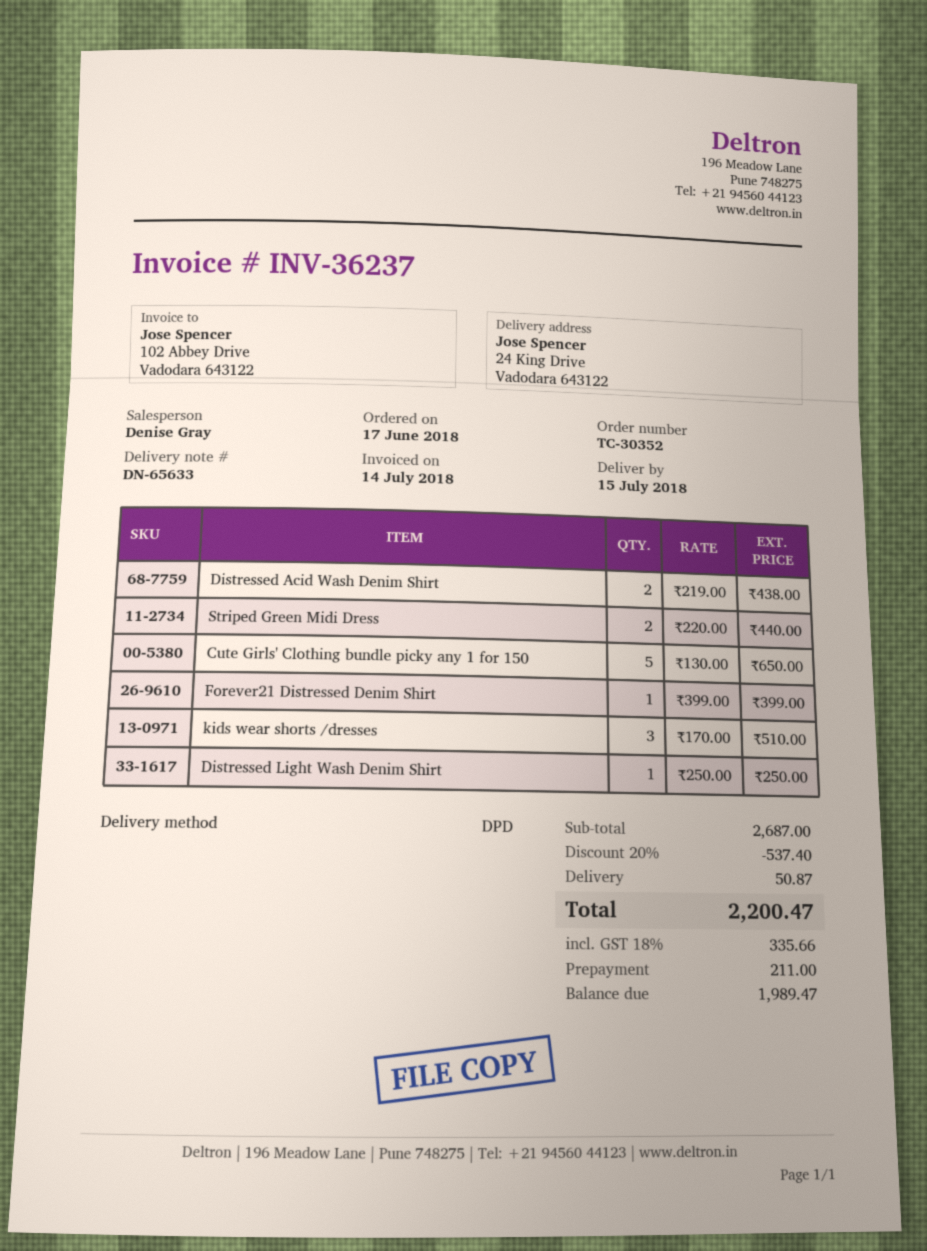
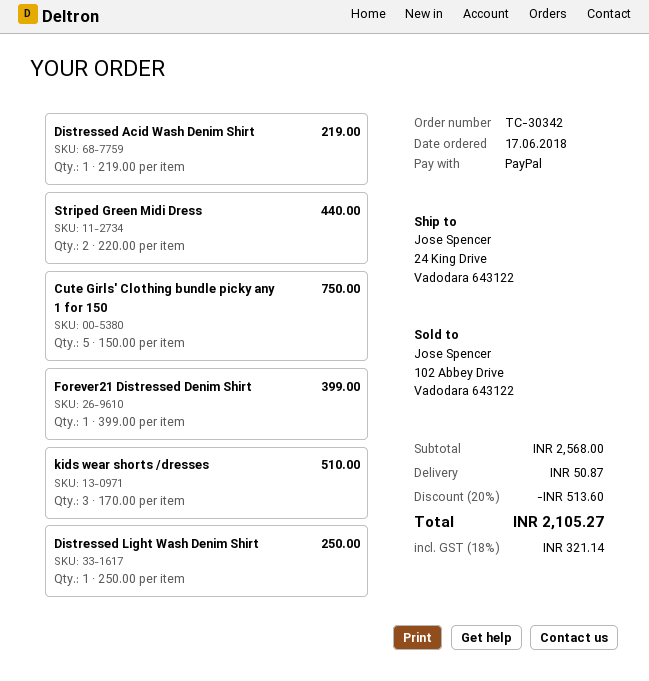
order number: TC-30352 -> TC-30342
Distressed Acid Wash Denim Shirt: 2 x 219.00 = 438.00 -> 1 x 219.00 = 219.00
Cute Girls' Clothing bundle picky any 1 for 150: 5 x 130.00 = 650.00 -> 5 x 150.00 = 750.00
subtotal: 2687.00 -> 2568.00
discount: 20% = 537.40 -> 20% = 513.60
tax: 18% = 335.66 -> 18% = 321.14
total: 2200.47 -> 2105.27

